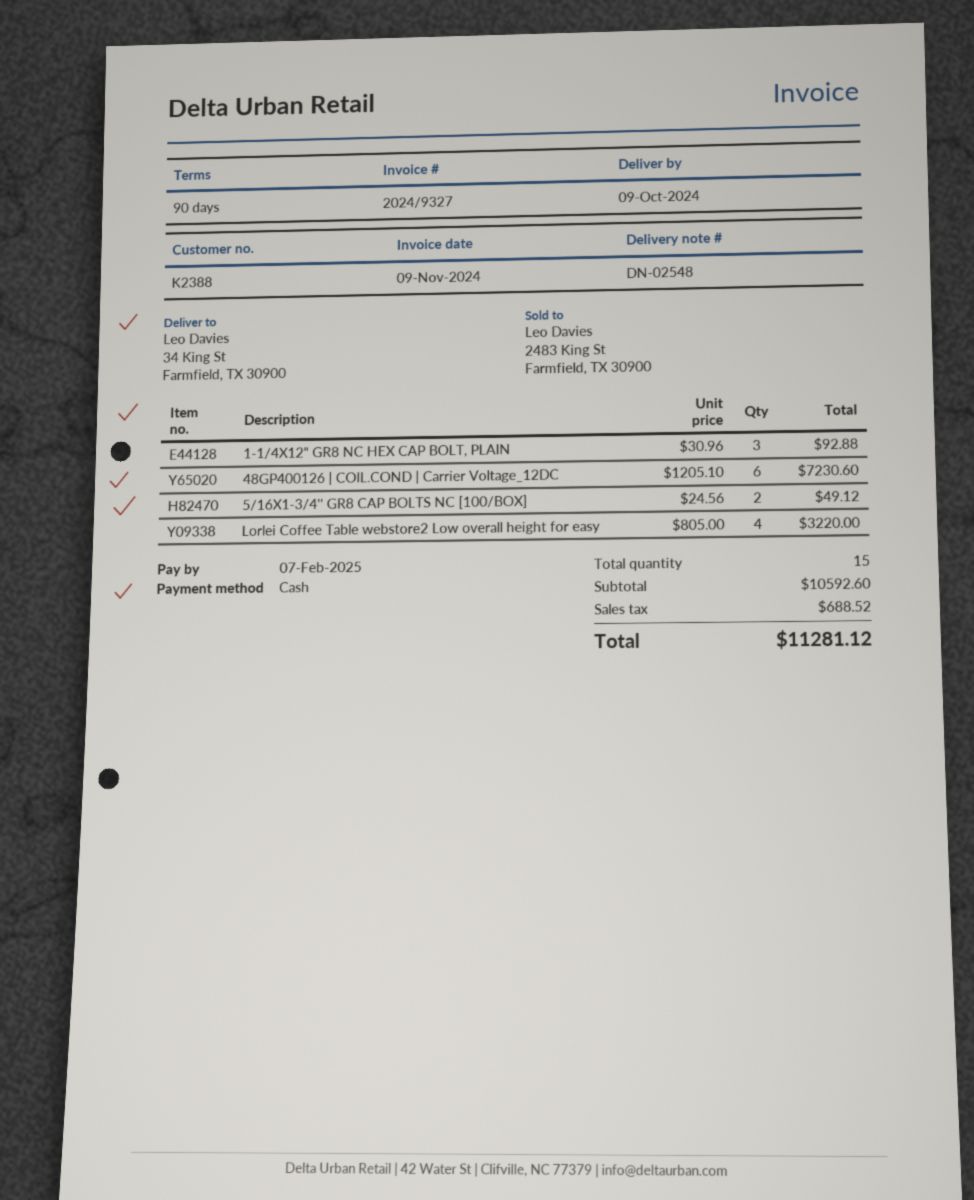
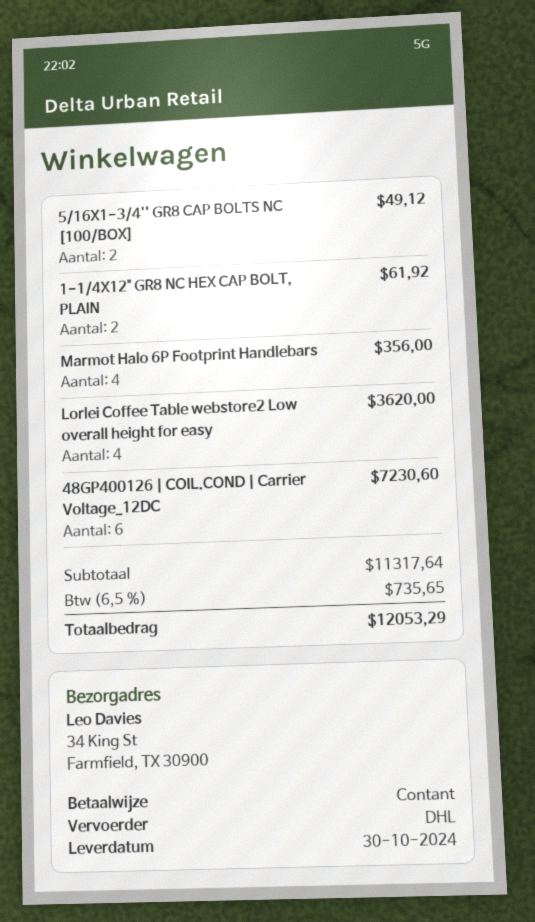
delivery date: 2024-10-09 -> 2024-10-30
1-1/4X12" GR8 NC HEX CAP BOLT, PLAIN: 3 for 92.88 -> 2 for 61.92
Lorlei Coffee Table webstore2 Low overall height for easy: 4 for 3220.00 -> 4 for 3620.00
Marmot Halo 6P Footprint Handlebars: none -> 4 for 356.00
subtotal: 10592.60 -> 11317.64
tax: 688.52 -> 735.65
total: 11281.12 -> 12053.29

